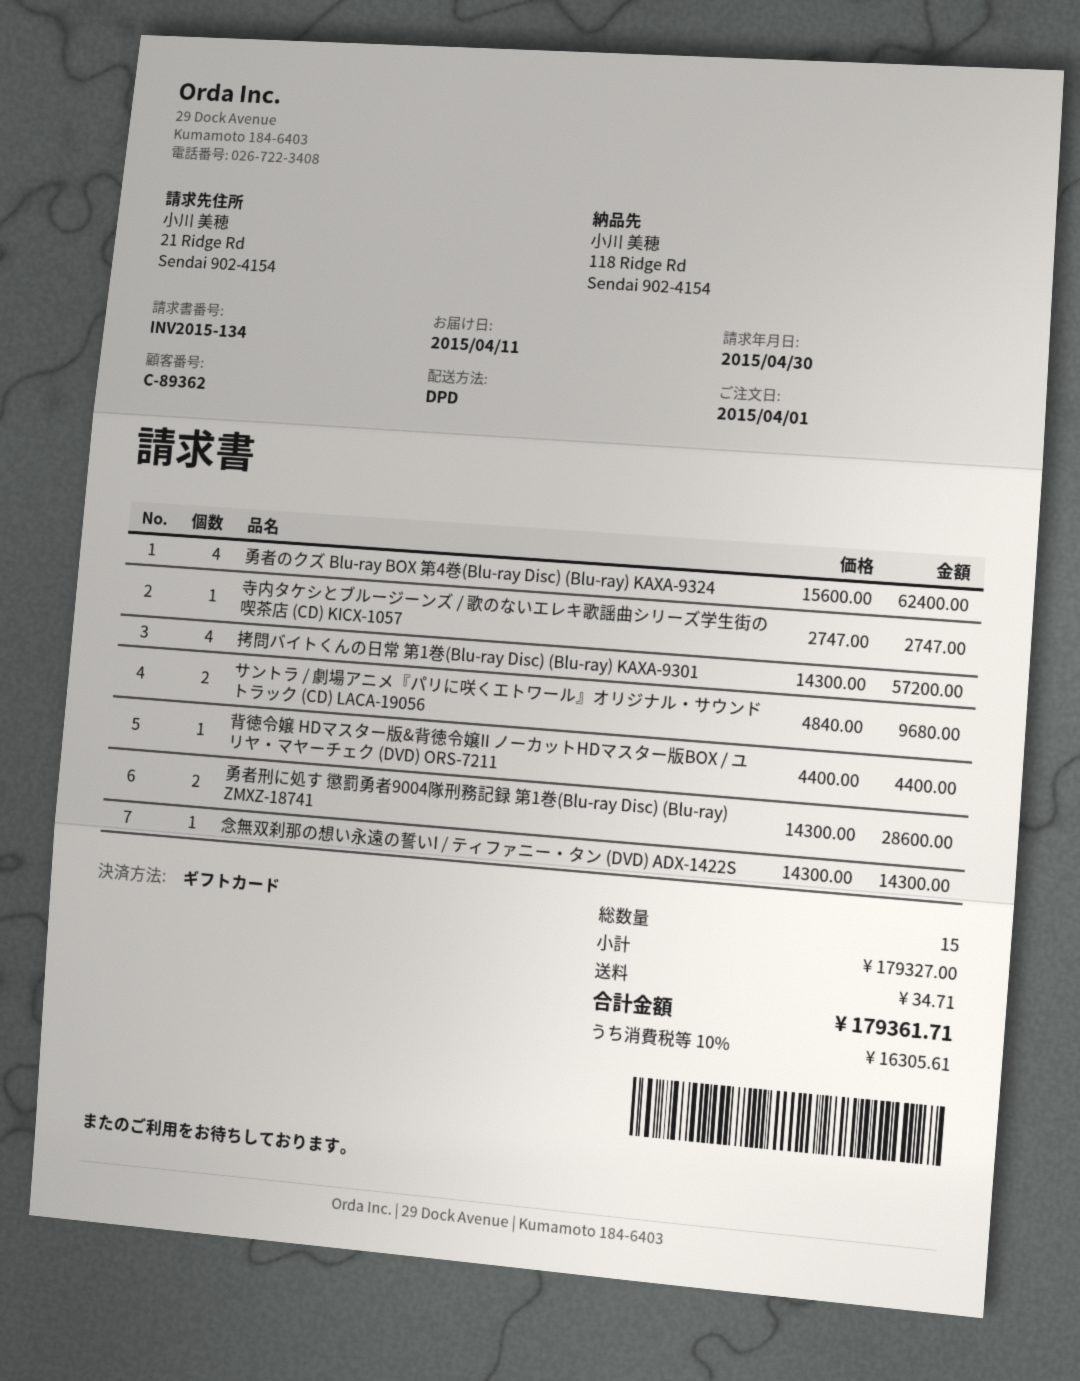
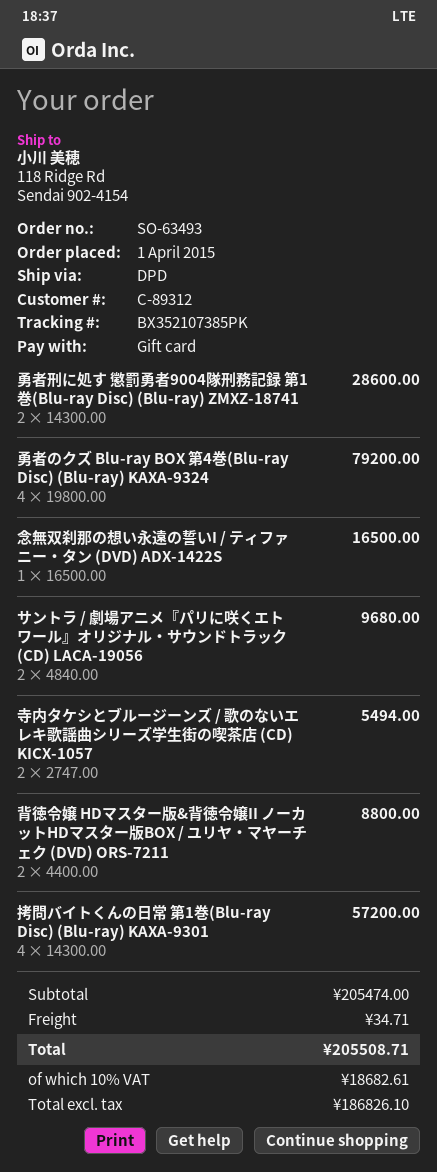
customer number: C-89362 -> C-89312
勇者のクズ Blu-ray BOX 第4巻(Blu-ray Disc) (Blu-ray) KAXA-9324: 4 x 15600.00 = 62400.00 -> 4 x 19800.00 = 79200.00
寺内タケシとブルージーンズ / 歌のないエレキ歌謡曲シリーズ学生街の喫茶店 (CD) KICX-1057: 1 x 2747.00 = 2747.00 -> 2 x 2747.00 = 5494.00
背徳令嬢 HDマスター版&背徳令嬢II ノーカットHDマスター版BOX / ユリヤ・マヤーチェク (DVD) ORS-7211: 1 x 4400.00 = 4400.00 -> 2 x 4400.00 = 8800.00
念無双刹那の想い永遠の誓いI / ティファニー・タン (DVD) ADX-1422S: 1 x 14300.00 = 14300.00 -> 1 x 16500.00 = 16500.00
subtotal: 179327.00 -> 205474.00
tax: 10% = 16305.61 -> 10% = 18682.61
total: 179361.71 -> 205508.71

